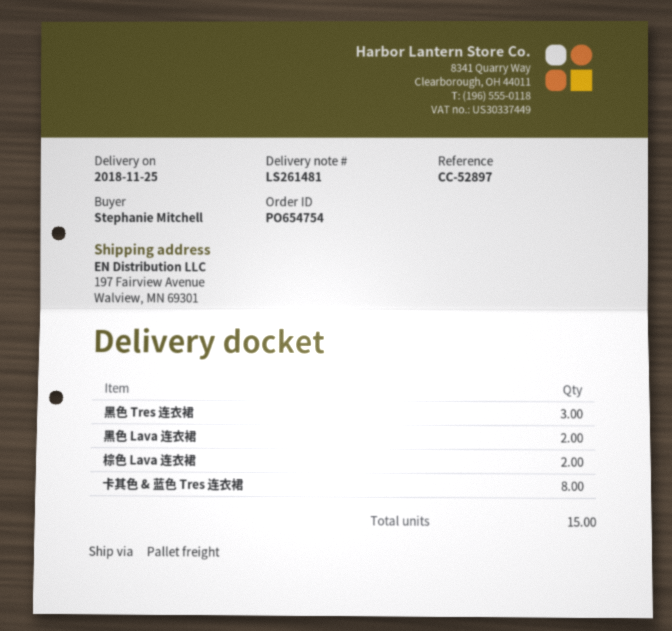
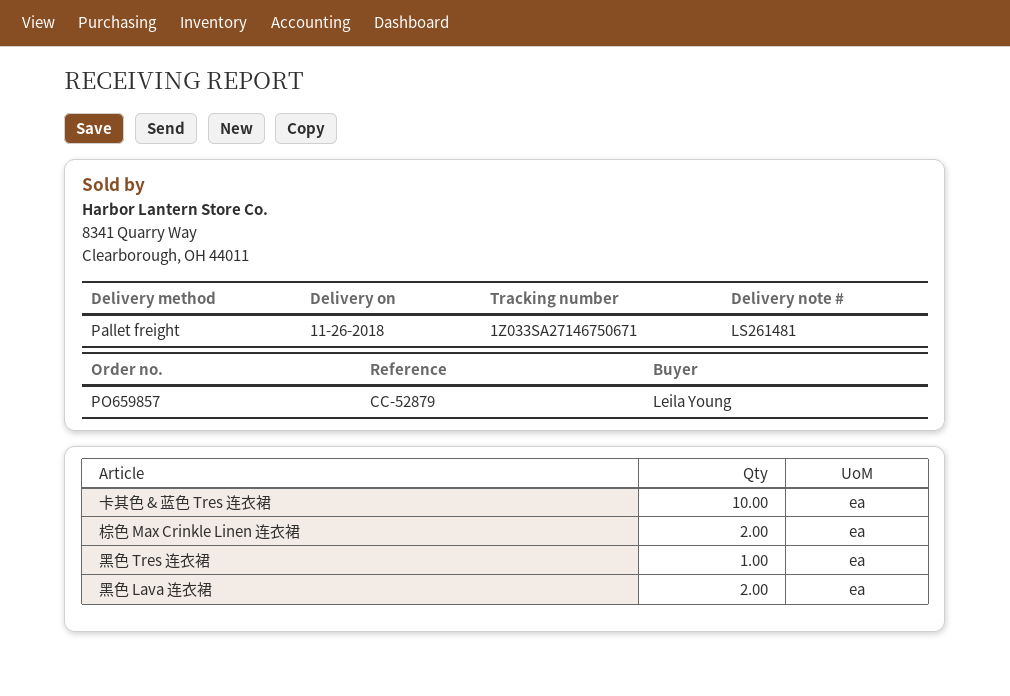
order number: PO654754 -> PO659857
delivery date: 2018-11-25 -> 2018-11-26
reference: CC-52897 -> CC-52879
ordered by: Stephanie Mitchell -> Leila Young
黑色 Tres 连衣裙: 3 -> 1
棕色 Lava 连衣裙: 2 -> none
卡其色 & 蓝色 Tres 连衣裙: 8 -> 10
棕色 Max Crinkle Linen 连衣裙: none -> 2

